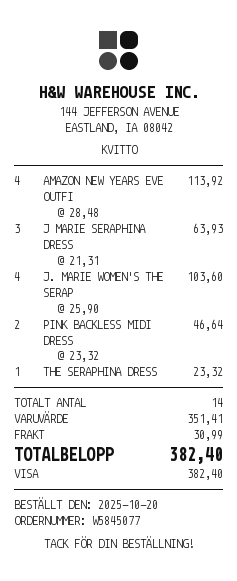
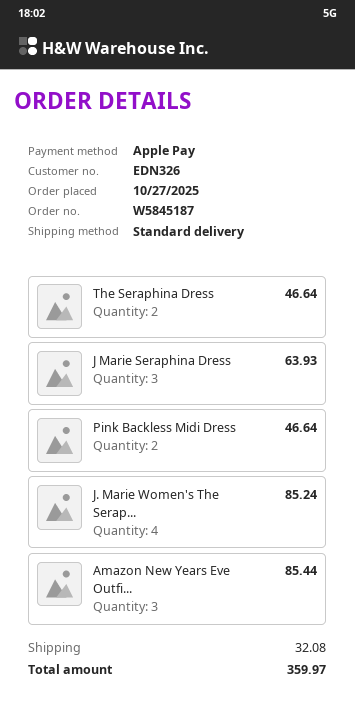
order number: W5845077 -> W5845187
order date: 2025-10-20 -> 2025-10-27
payment method: Visa -> Apple Pay
AMAZON NEW YEARS EVE OUTFI: 4 for 113.92 -> 3 for 85.44
J. MARIE WOMEN'S THE SERAP: 4 for 103.60 -> 4 for 85.24
THE SERAPHINA DRESS: 1 for 23.32 -> 2 for 46.64
shipping: 30.99 -> 32.08
total: 382.40 -> 359.97

